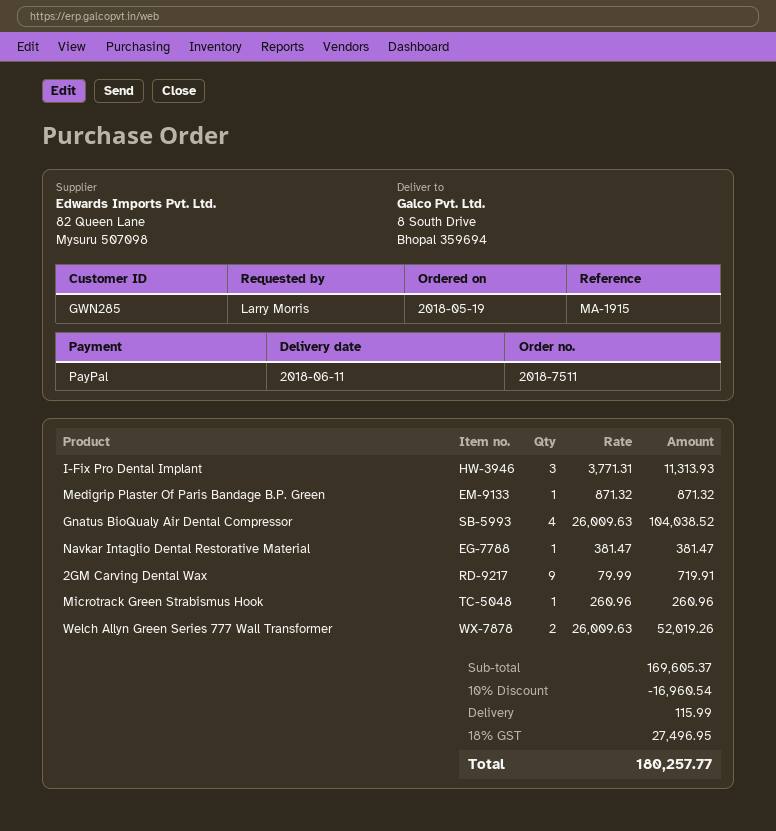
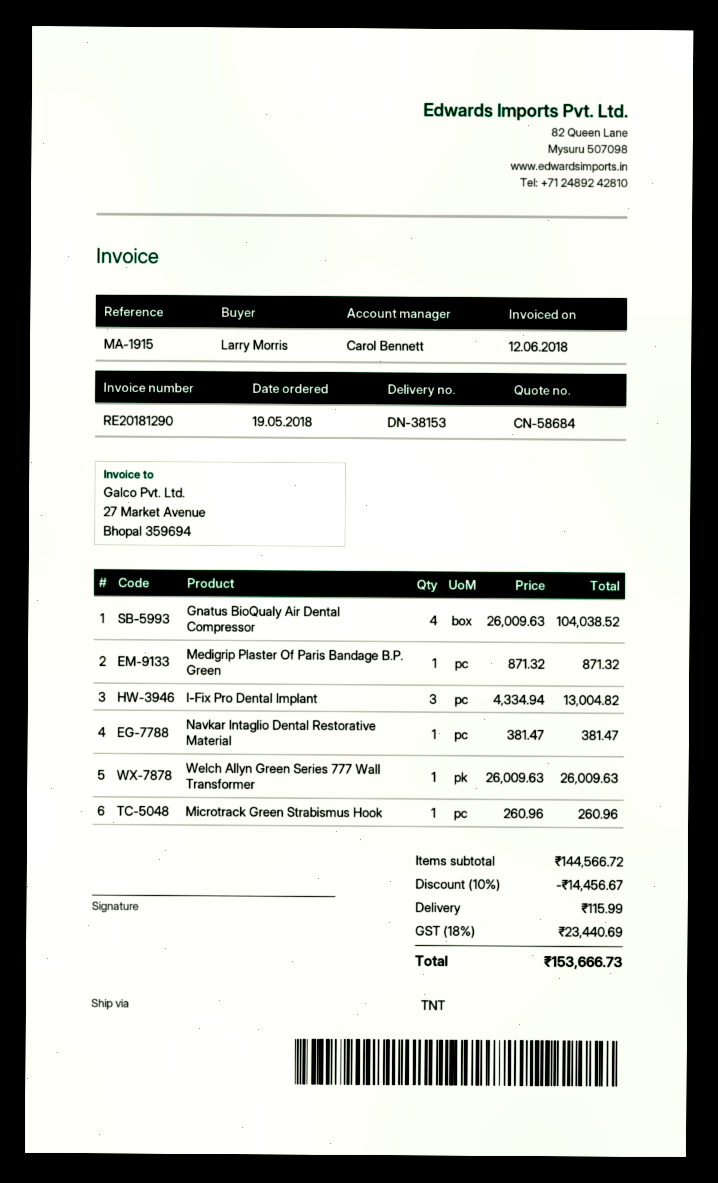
I-Fix Pro Dental Implant: 3 x 3771.31 = 11313.93 -> 3 x 4334.94 = 13004.82
2GM Carving Dental Wax: 9 x 79.99 = 719.91 -> none
Welch Allyn Green Series 777 Wall Transformer: 2 x 26009.63 = 52019.26 -> 1 x 26009.63 = 26009.63
subtotal: 169605.37 -> 144566.72
discount: 10% = 16960.54 -> 10% = 14456.67
tax: 18% = 27496.95 -> 18% = 23440.69
total: 180257.77 -> 153666.73

